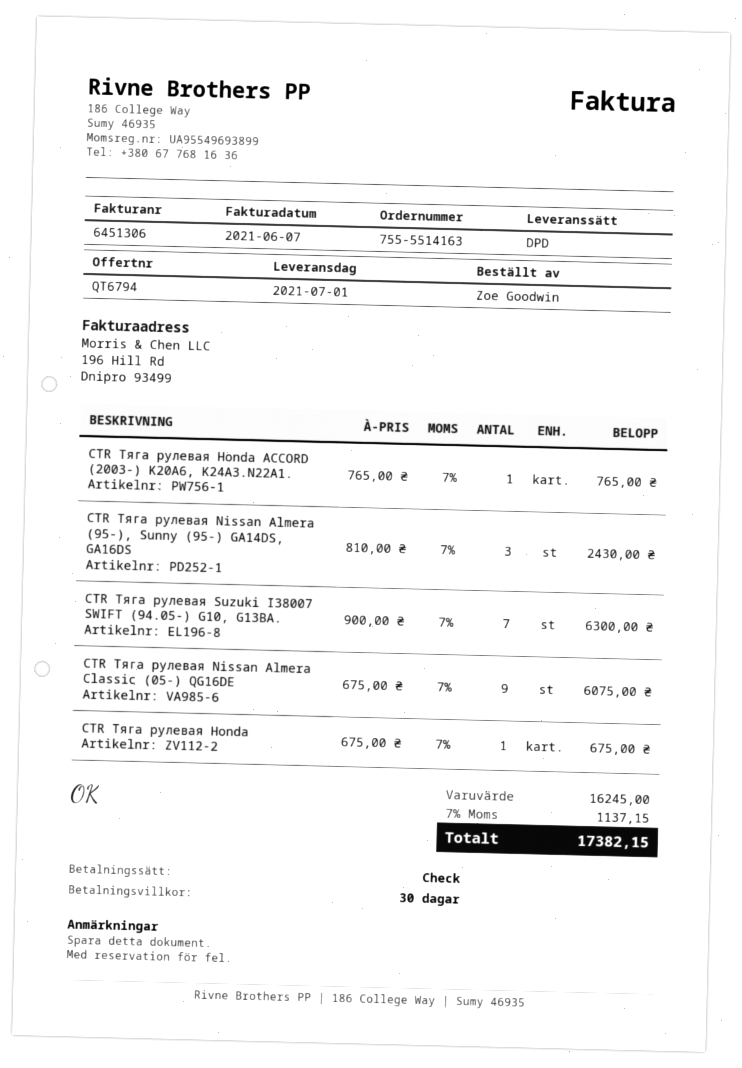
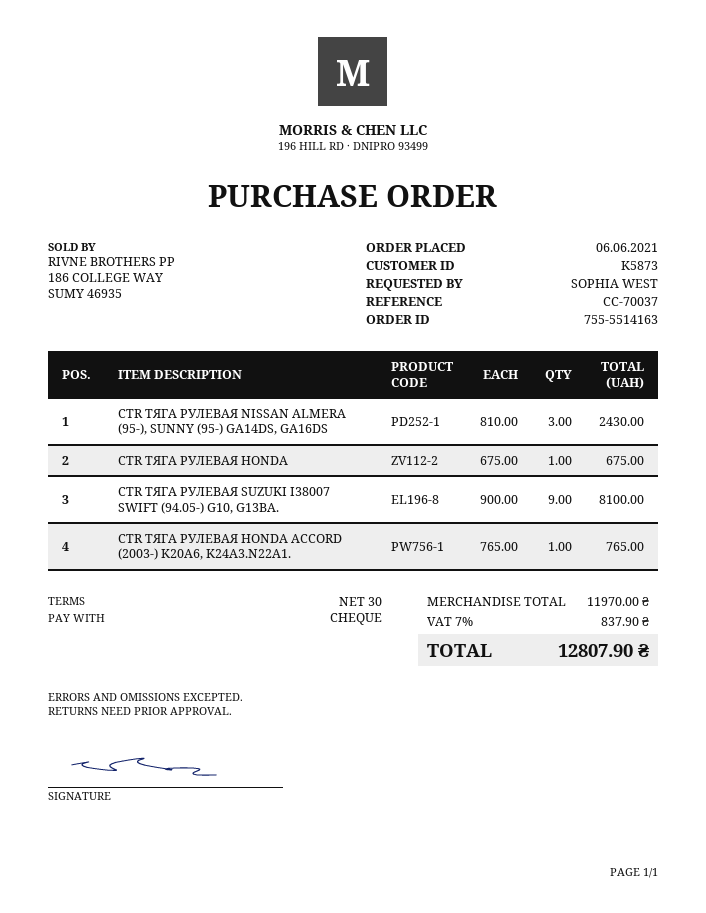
ordered by: Zoe Goodwin -> SOPHIA WEST
CTR Тяга рулевая Suzuki I38007 SWIFT (94.05-) G10, G13BA.: 7 x 900.00 = 6300.00 -> 9 x 900.00 = 8100.00
CTR Тяга рулевая Nissan Almera Classic (05-) QG16DE: 9 x 675.00 = 6075.00 -> none
subtotal: 16245.00 -> 11970.00
tax: 7% = 1137.15 -> 7% = 837.90
total: 17382.15 -> 12807.90

